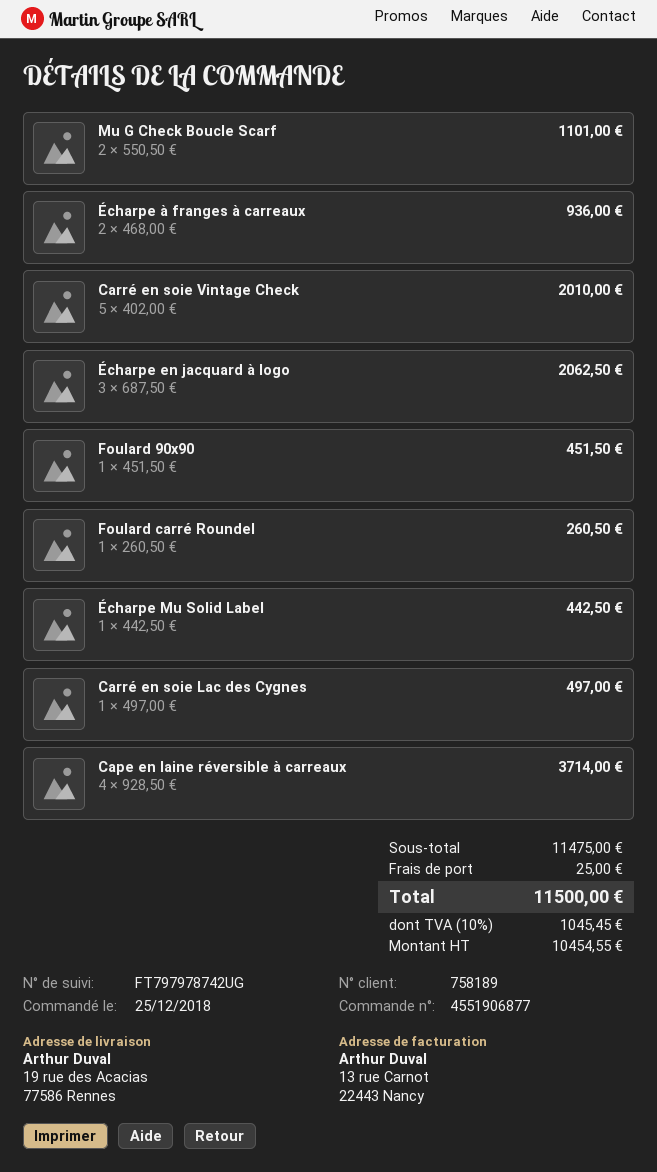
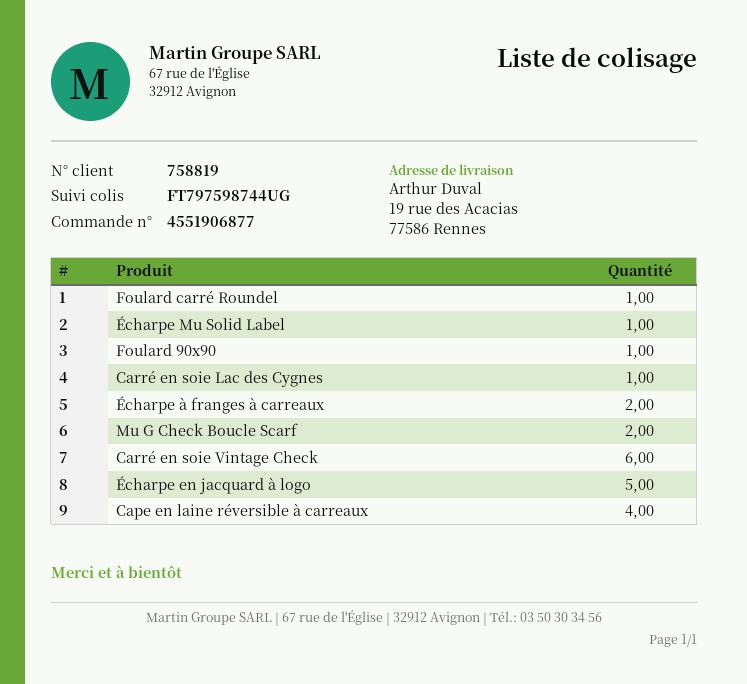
customer number: 758189 -> 758819
tracking number: FT797978742UG -> FT797598744UG
Carré en soie Vintage Check: 5 -> 6
Écharpe en jacquard à logo: 3 -> 5

